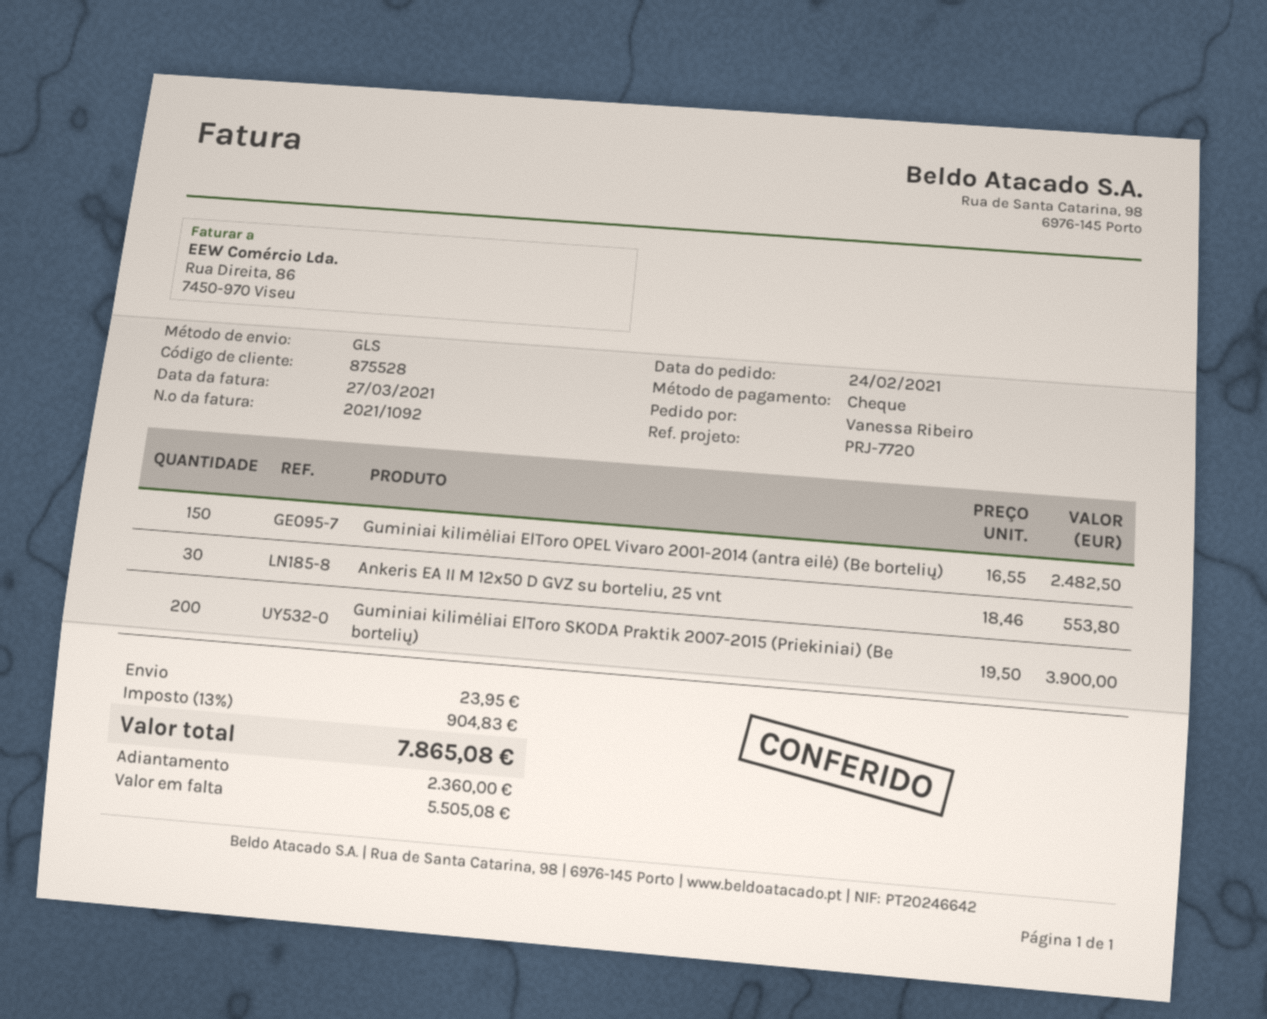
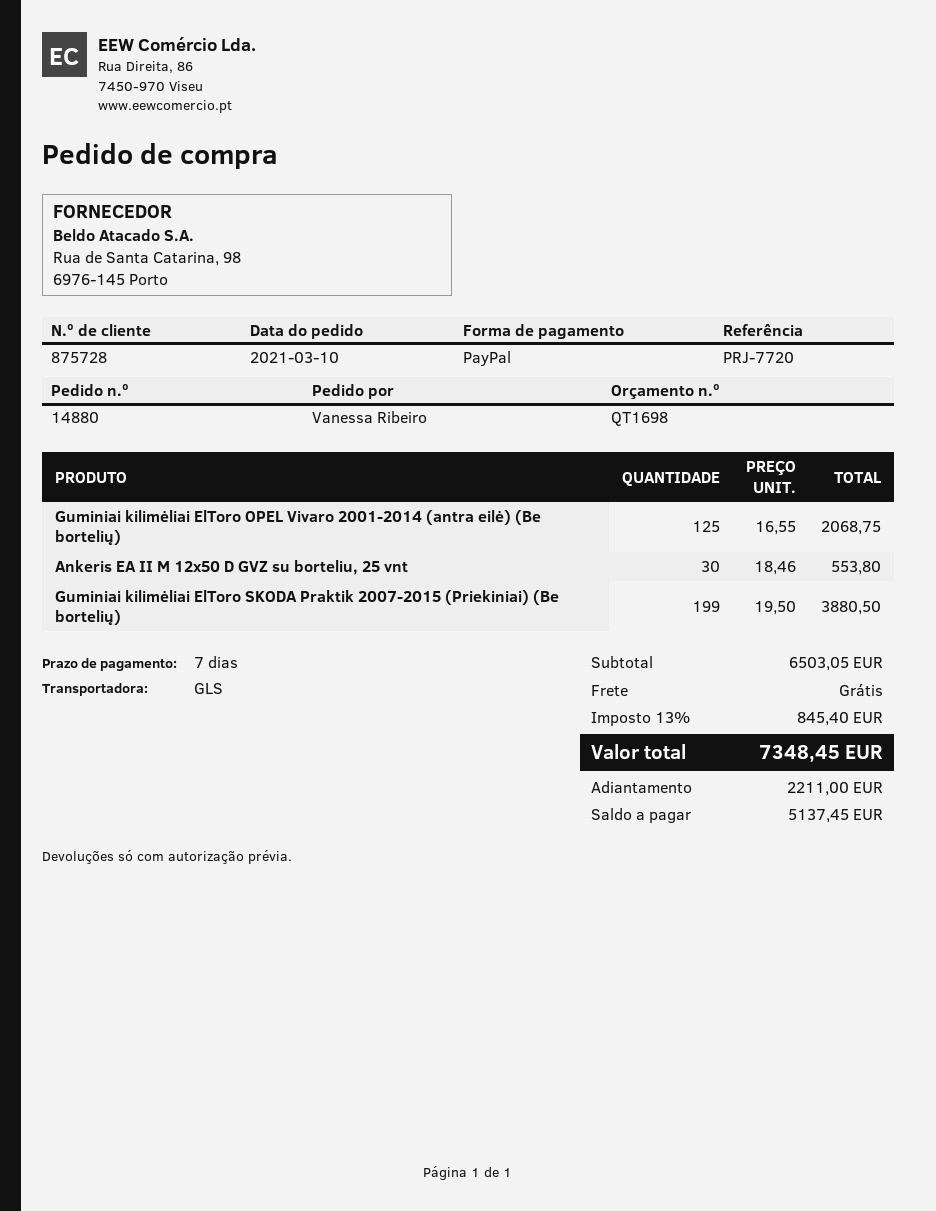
order date: 2021-02-24 -> 2021-03-10
customer number: 875528 -> 875728
payment method: cheque -> PayPal
Guminiai kilimėliai ElToro OPEL Vivaro 2001-2014 (antra eilė) (Be bortelių): 150 x 16.55 = 2482.50 -> 125 x 16.55 = 2068.75
Guminiai kilimėliai ElToro SKODA Praktik 2007-2015 (Priekiniai) (Be bortelių): 200 x 19.50 = 3900.00 -> 199 x 19.50 = 3880.50
shipping: 23.95 -> 0.00
tax: 13% = 904.83 -> 13% = 845.40
total: 7865.08 -> 7348.45
deposit: 2360.00 -> 2211.00
balance: 5505.08 -> 5137.45

